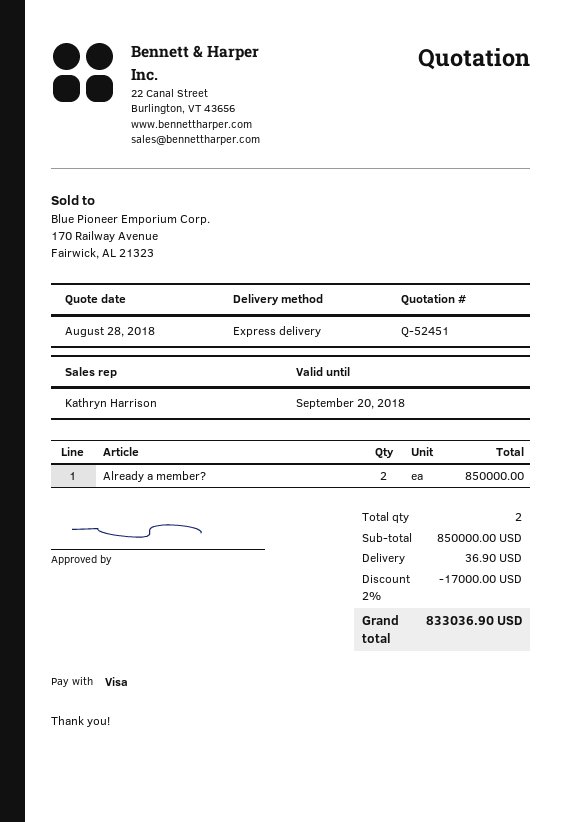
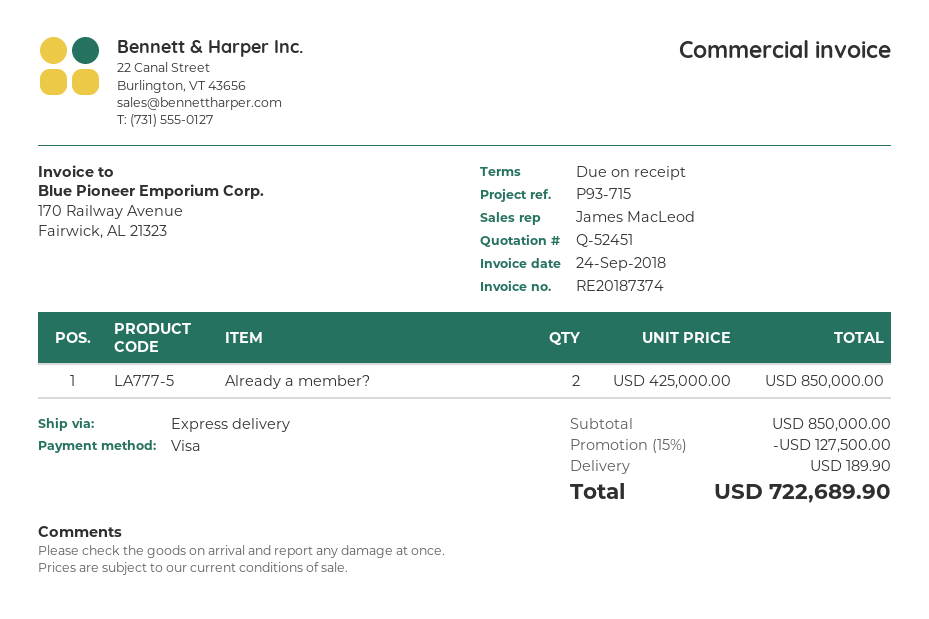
sales rep: Kathryn Harrison -> James MacLeod
discount: 2% = 17000.00 -> 15% = 127500.00
shipping: 36.90 -> 189.90
total: 833036.90 -> 722689.90

